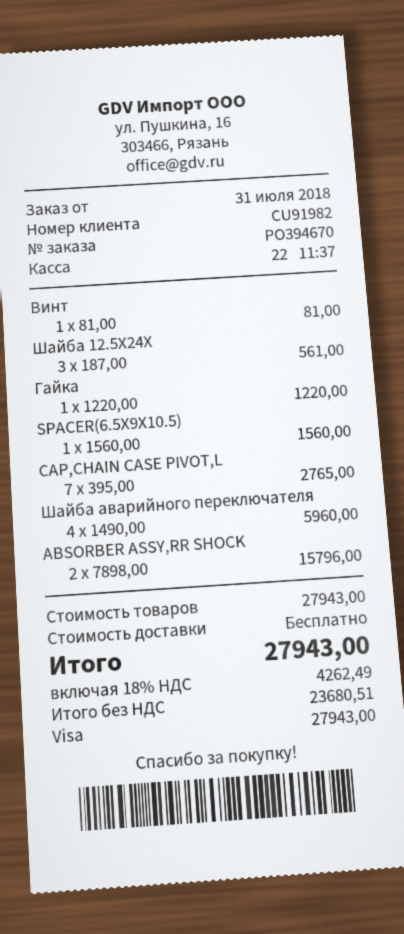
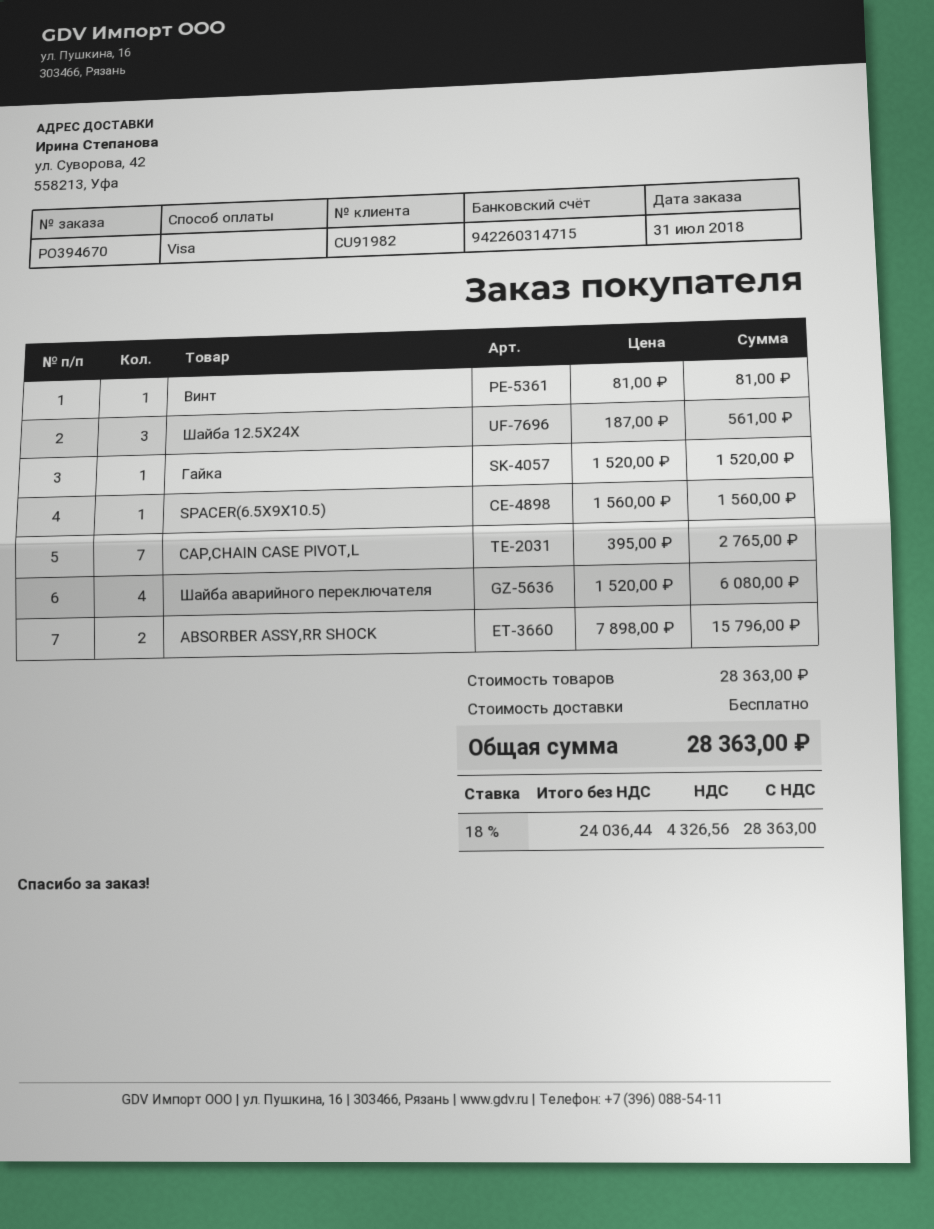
Гайка: 1 x 1220.00 = 1220.00 -> 1 x 1520.00 = 1520.00
Шайба аварийного переключателя: 4 x 1490.00 = 5960.00 -> 4 x 1520.00 = 6080.00
subtotal: 27943.00 -> 28363.00
net: 23680.51 -> 24036.44
tax: 18% = 4262.49 -> 18% = 4326.56
total: 27943.00 -> 28363.00

